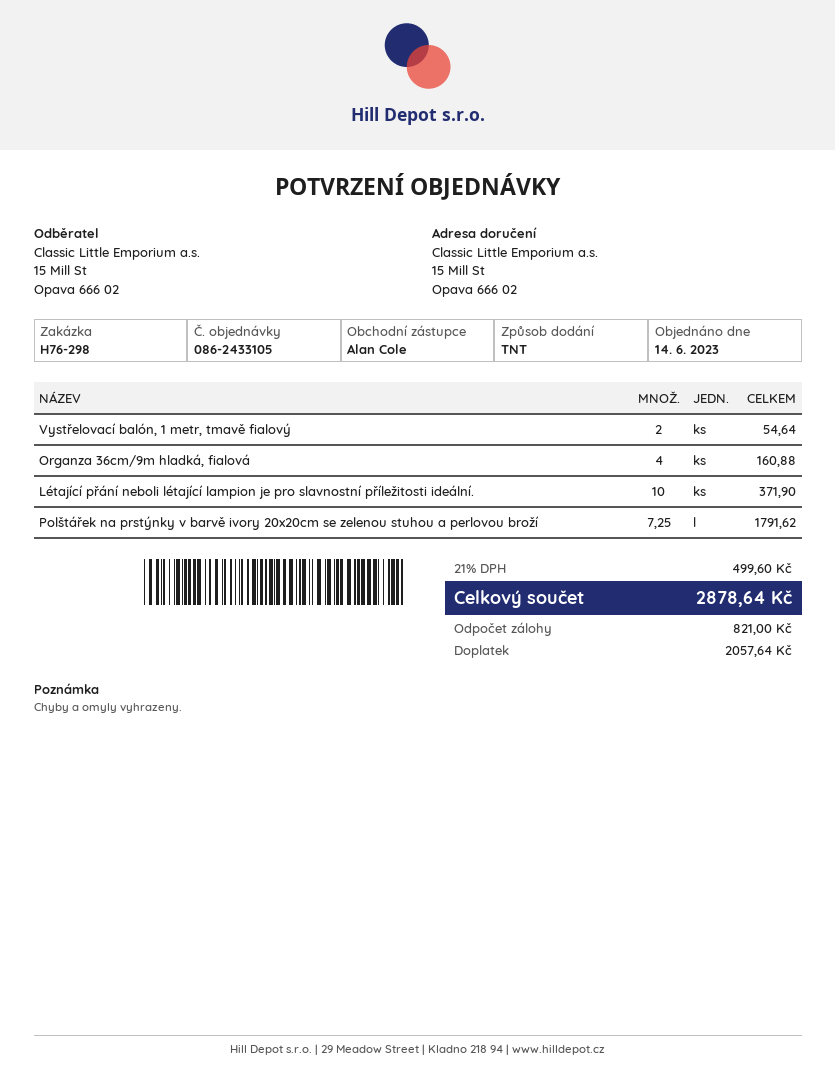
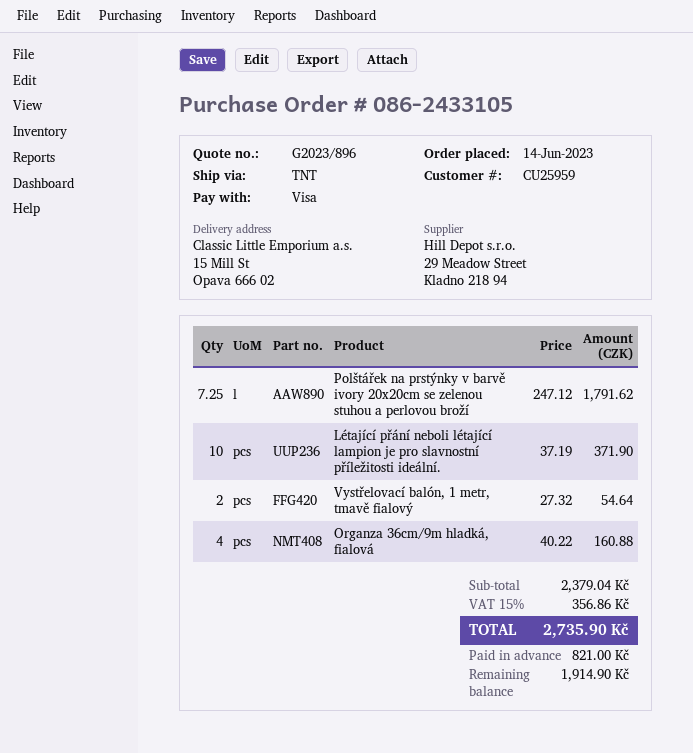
tax: 21% = 499.60 -> 15% = 356.86
total: 2878.64 -> 2735.90
balance: 2057.64 -> 1914.90

